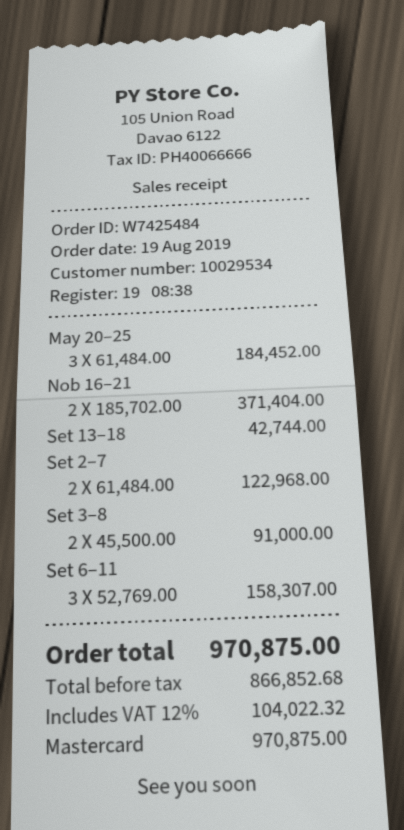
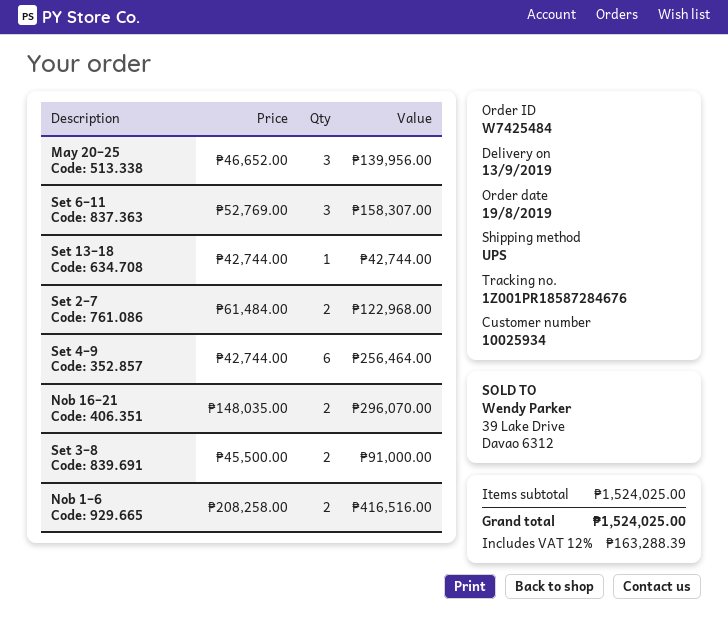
customer number: 10029534 -> 10025934
May 20–25: 3 x 61484.00 = 184452.00 -> 3 x 46652.00 = 139956.00
Nob 16–21: 2 x 185702.00 = 371404.00 -> 2 x 148035.00 = 296070.00
Set 4–9: none -> 6 x 42744.00 = 256464.00
Nob 1–6: none -> 2 x 208258.00 = 416516.00
tax: 12% = 104022.32 -> 12% = 163288.39
total: 970875.00 -> 1524025.00

